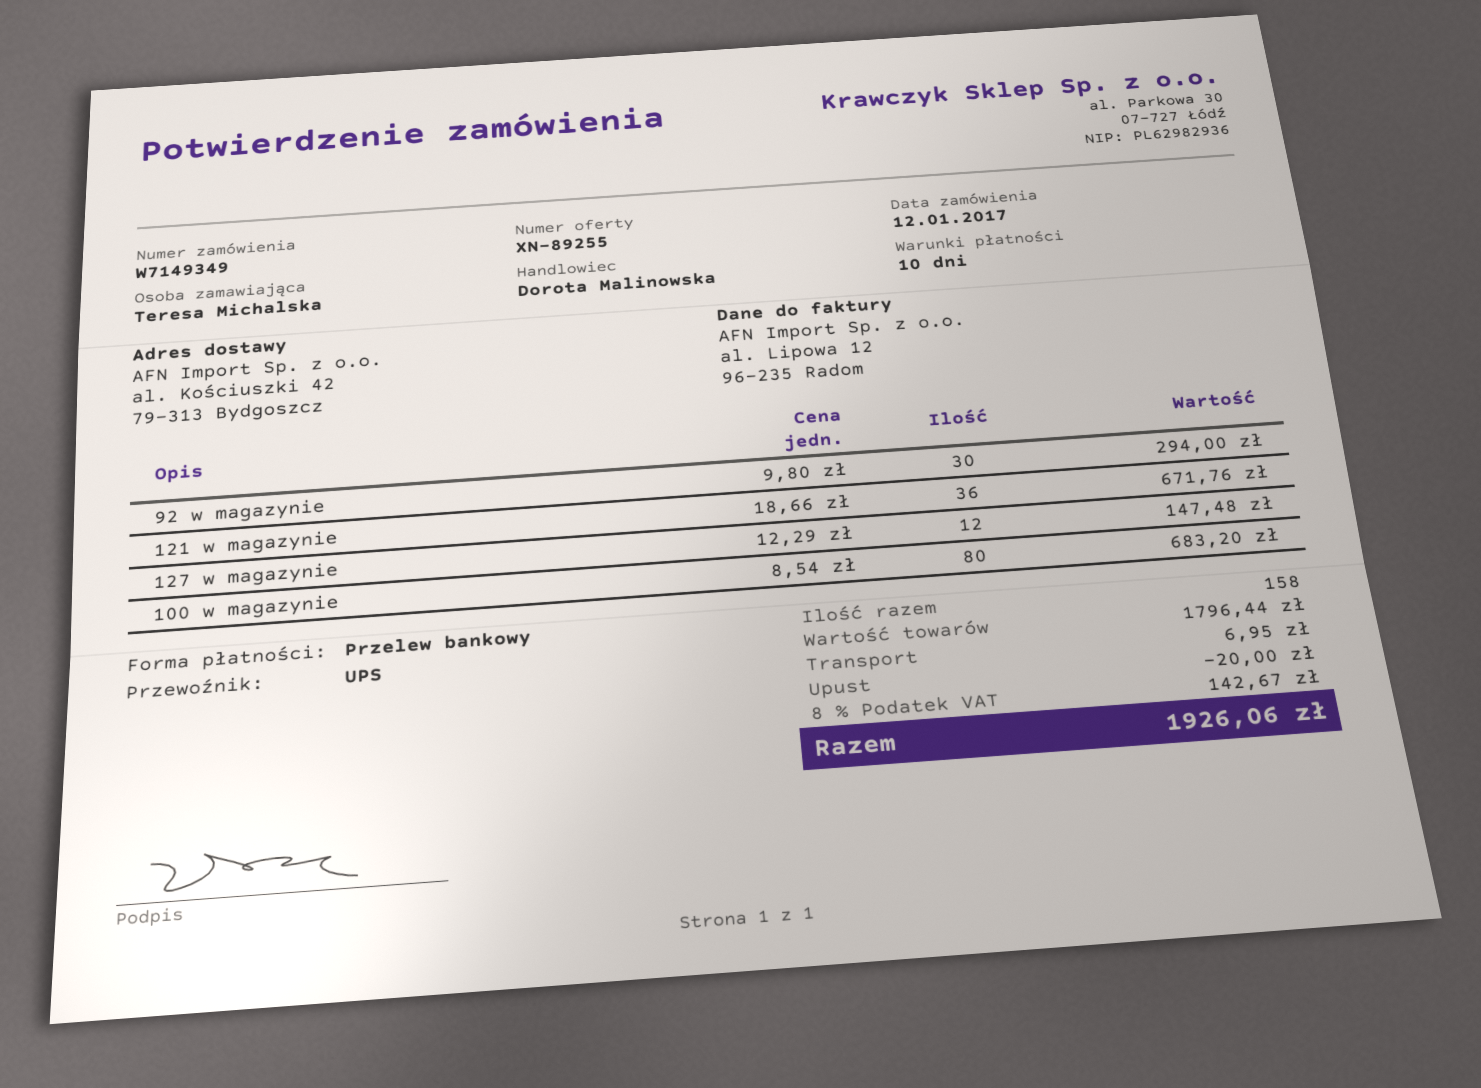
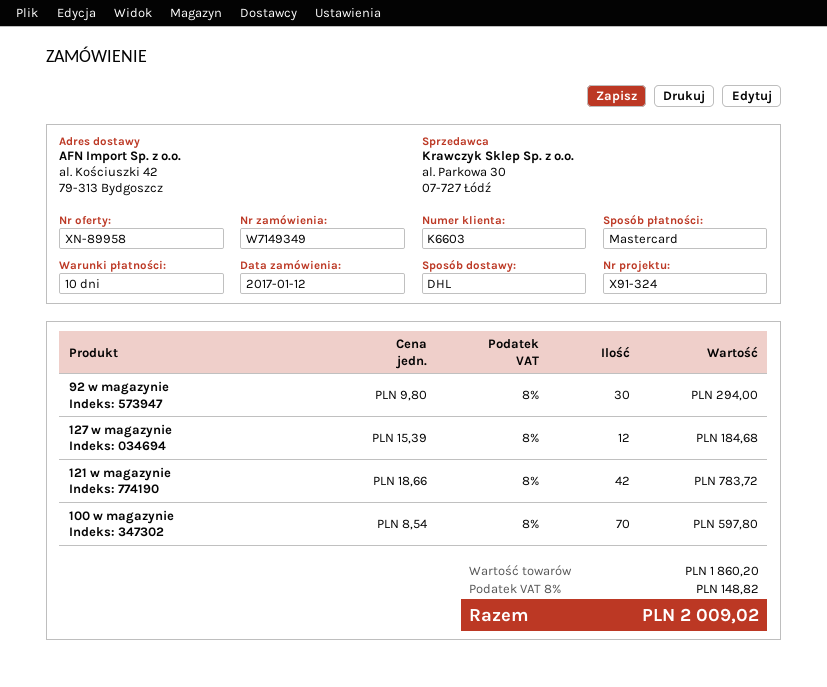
quote number: XN-89255 -> XN-89958
payment method: bank transfer -> Mastercard
shipping method: UPS -> DHL
121 w magazynie: 36 x 18.66 = 671.76 -> 42 x 18.66 = 783.72
127 w magazynie: 12 x 12.29 = 147.48 -> 12 x 15.39 = 184.68
100 w magazynie: 80 x 8.54 = 683.20 -> 70 x 8.54 = 597.80
subtotal: 1796.44 -> 1860.20
discount: 20.00 -> none
shipping: 6.95 -> none
tax: 8% = 142.67 -> 8% = 148.82
total: 1926.06 -> 2009.02

